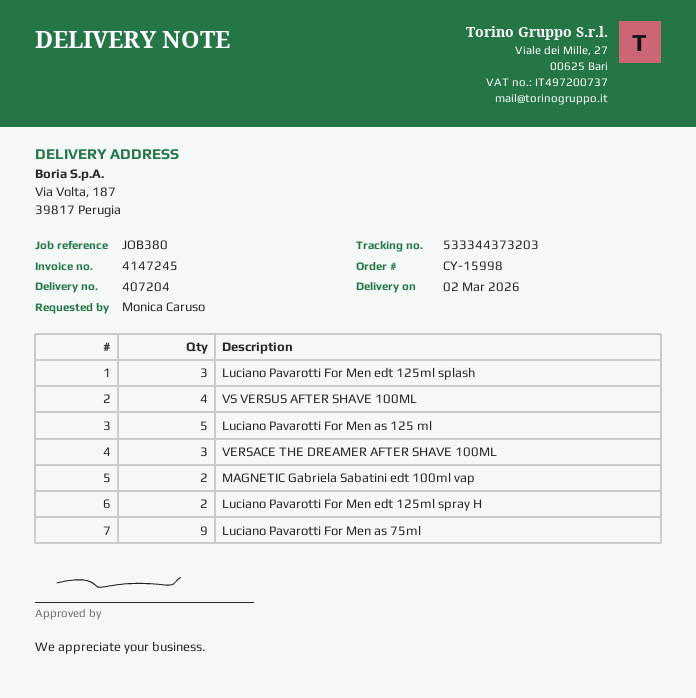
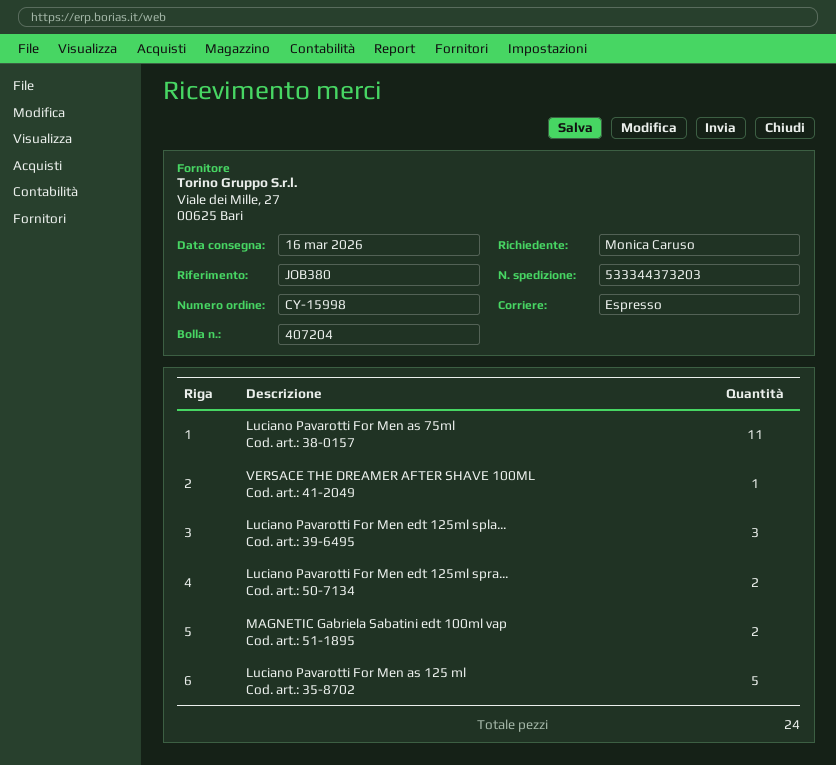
delivery date: 2026-03-02 -> 2026-03-16
VS VERSUS AFTER SHAVE 100ML: 4 -> none
VERSACE THE DREAMER AFTER SHAVE 100ML: 3 -> 1
Luciano Pavarotti For Men as 75ml: 9 -> 11

